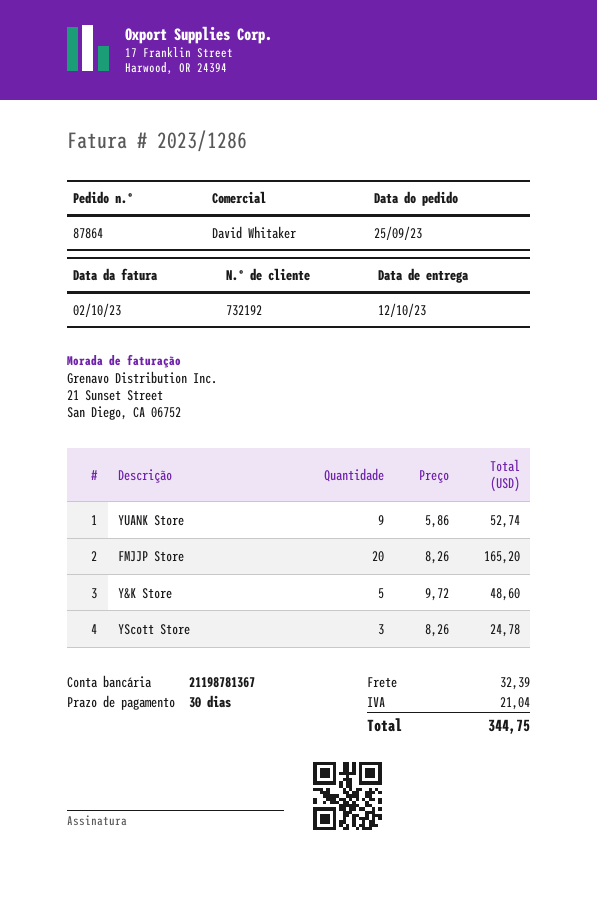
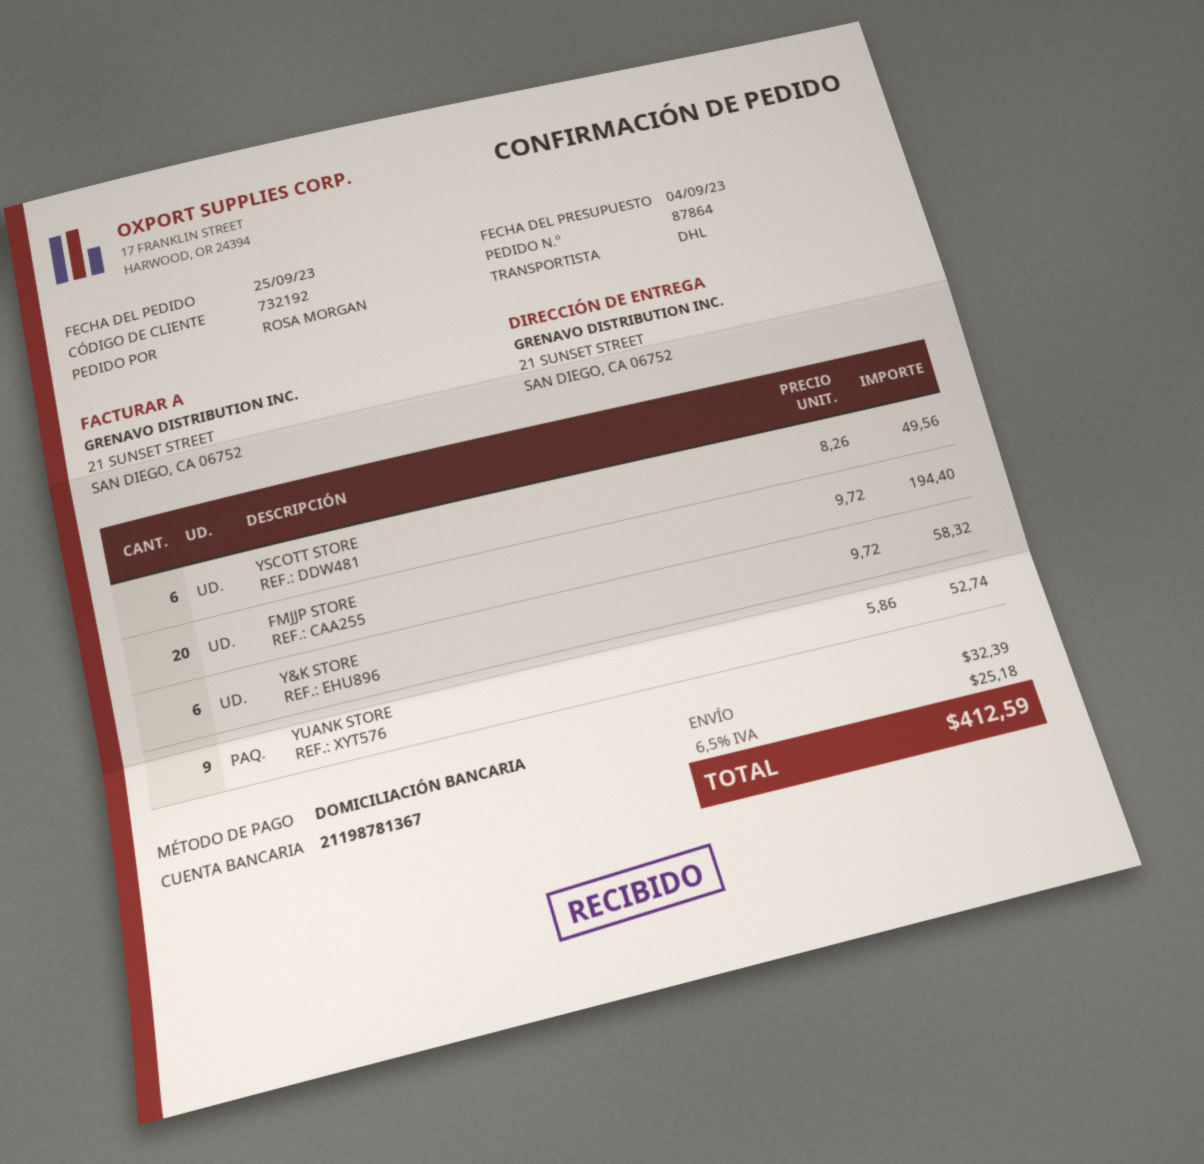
FMJJP Store: 20 x 8.26 = 165.20 -> 20 x 9.72 = 194.40
Y&K Store: 5 x 9.72 = 48.60 -> 6 x 9.72 = 58.32
YScott Store: 3 x 8.26 = 24.78 -> 6 x 8.26 = 49.56
tax: 21.04 -> 25.18
total: 344.75 -> 412.59

